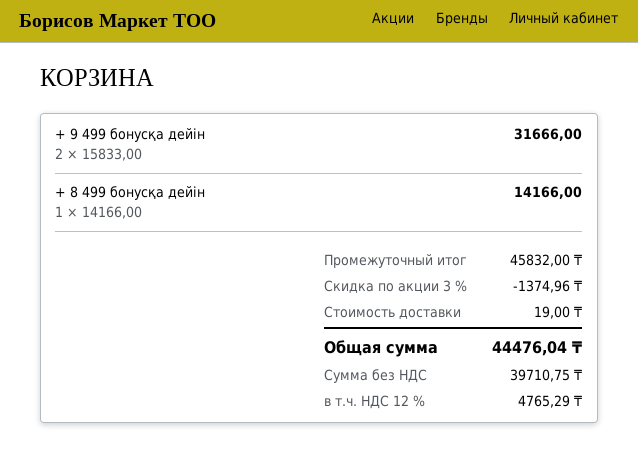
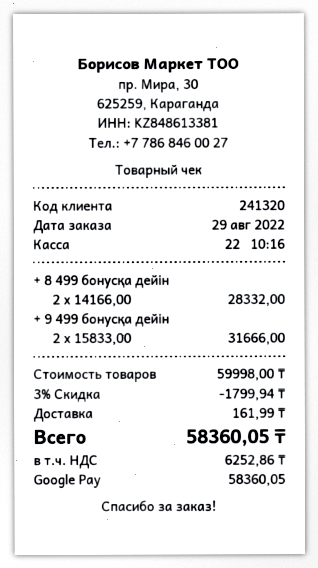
+ 8 499 бонусқа дейін: 1 x 14166.00 = 14166.00 -> 2 x 14166.00 = 28332.00
subtotal: 45832.00 -> 59998.00
discount: 3% = 1374.96 -> 3% = 1799.94
shipping: 19.00 -> 161.99
tax: 4765.29 -> 6252.86
total: 44476.04 -> 58360.05

